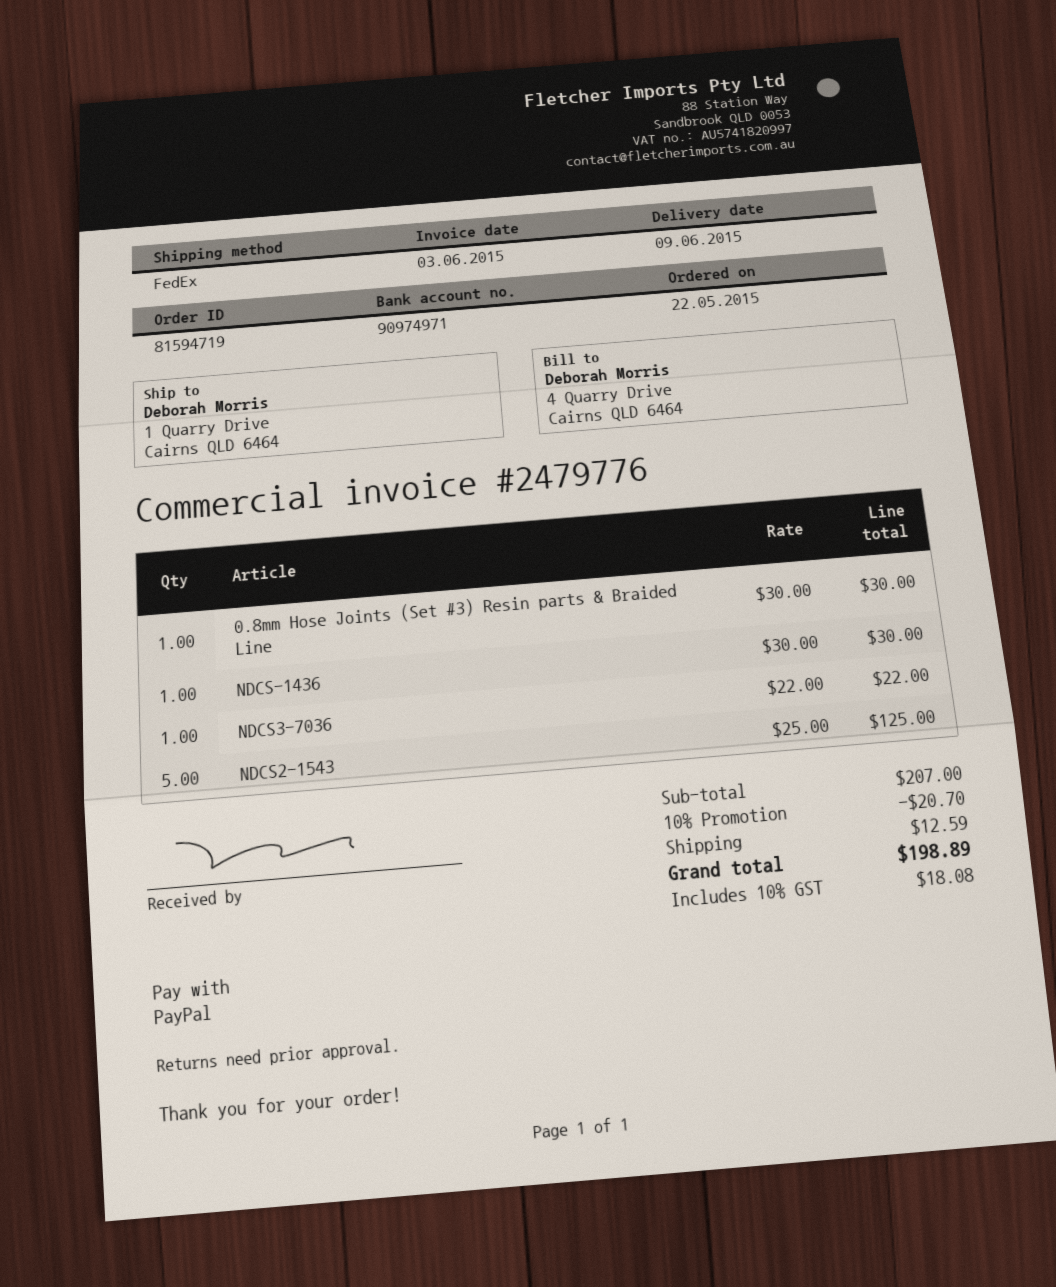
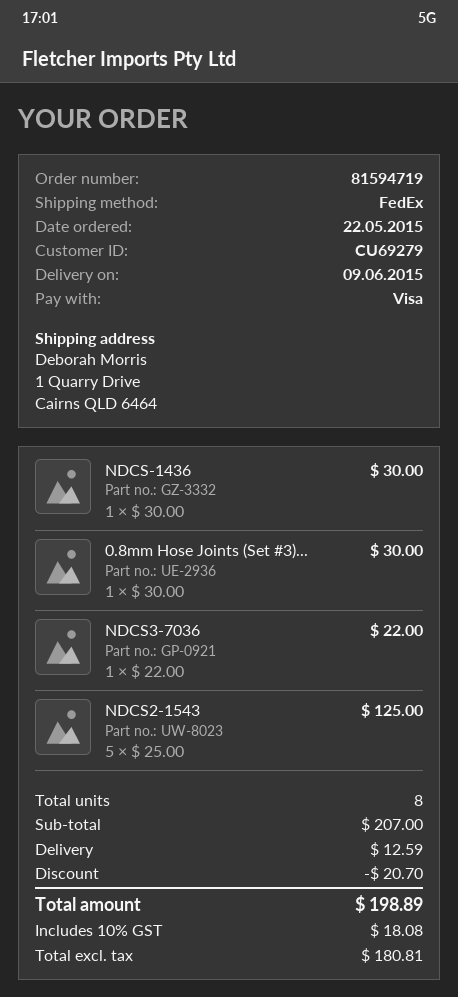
payment method: PayPal -> Visa

